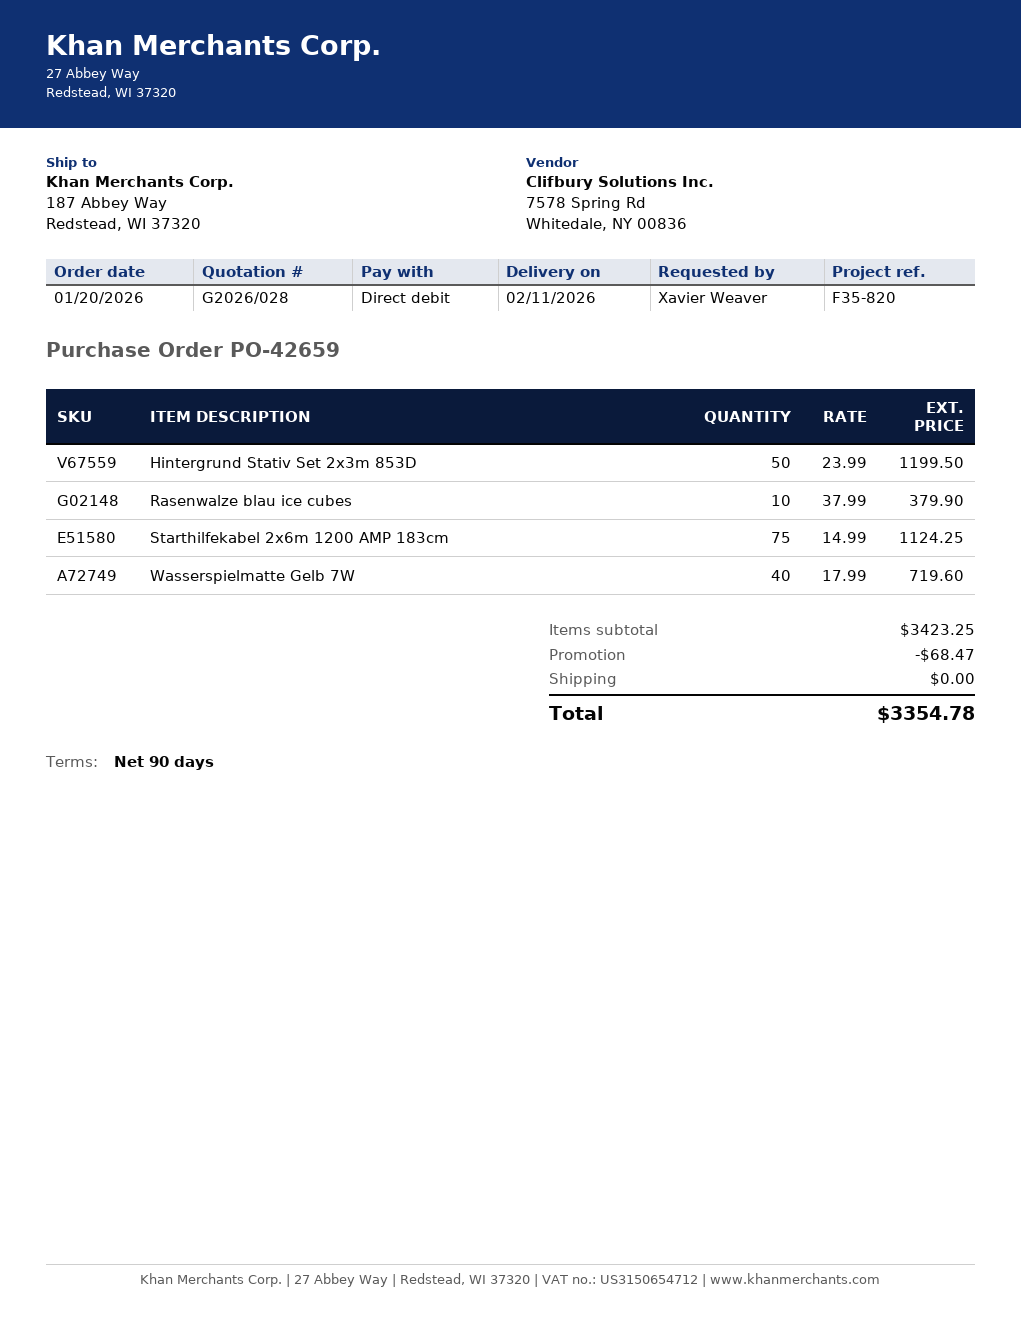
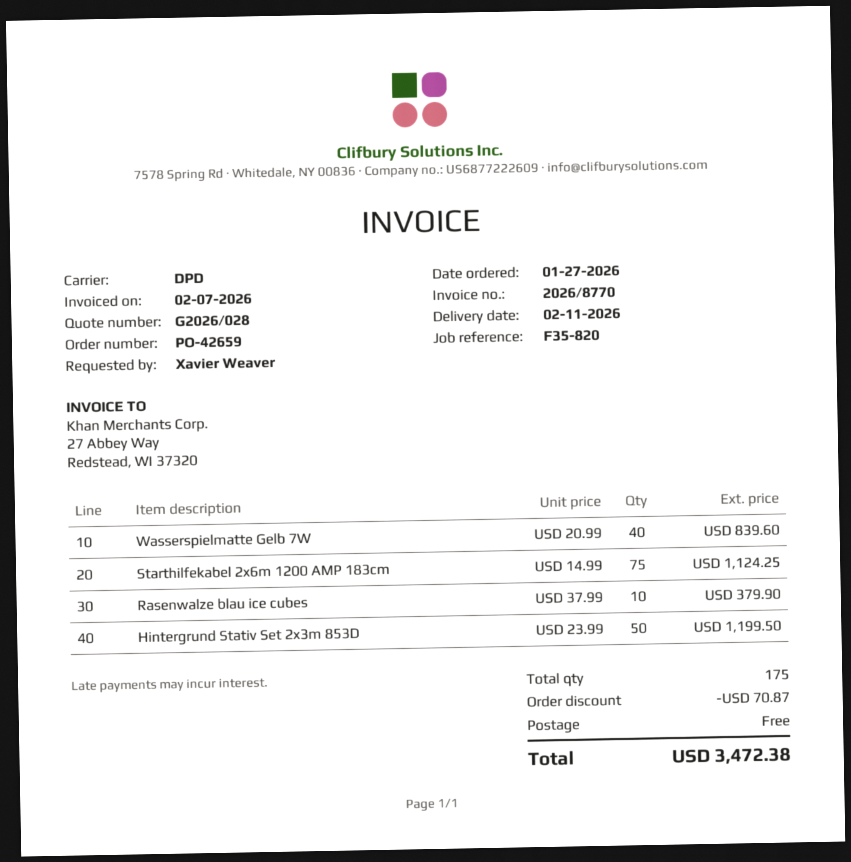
order date: 2026-01-20 -> 2026-01-27
Wasserspielmatte Gelb 7W: 40 x 17.99 = 719.60 -> 40 x 20.99 = 839.60
discount: 68.47 -> 70.87
total: 3354.78 -> 3472.38

